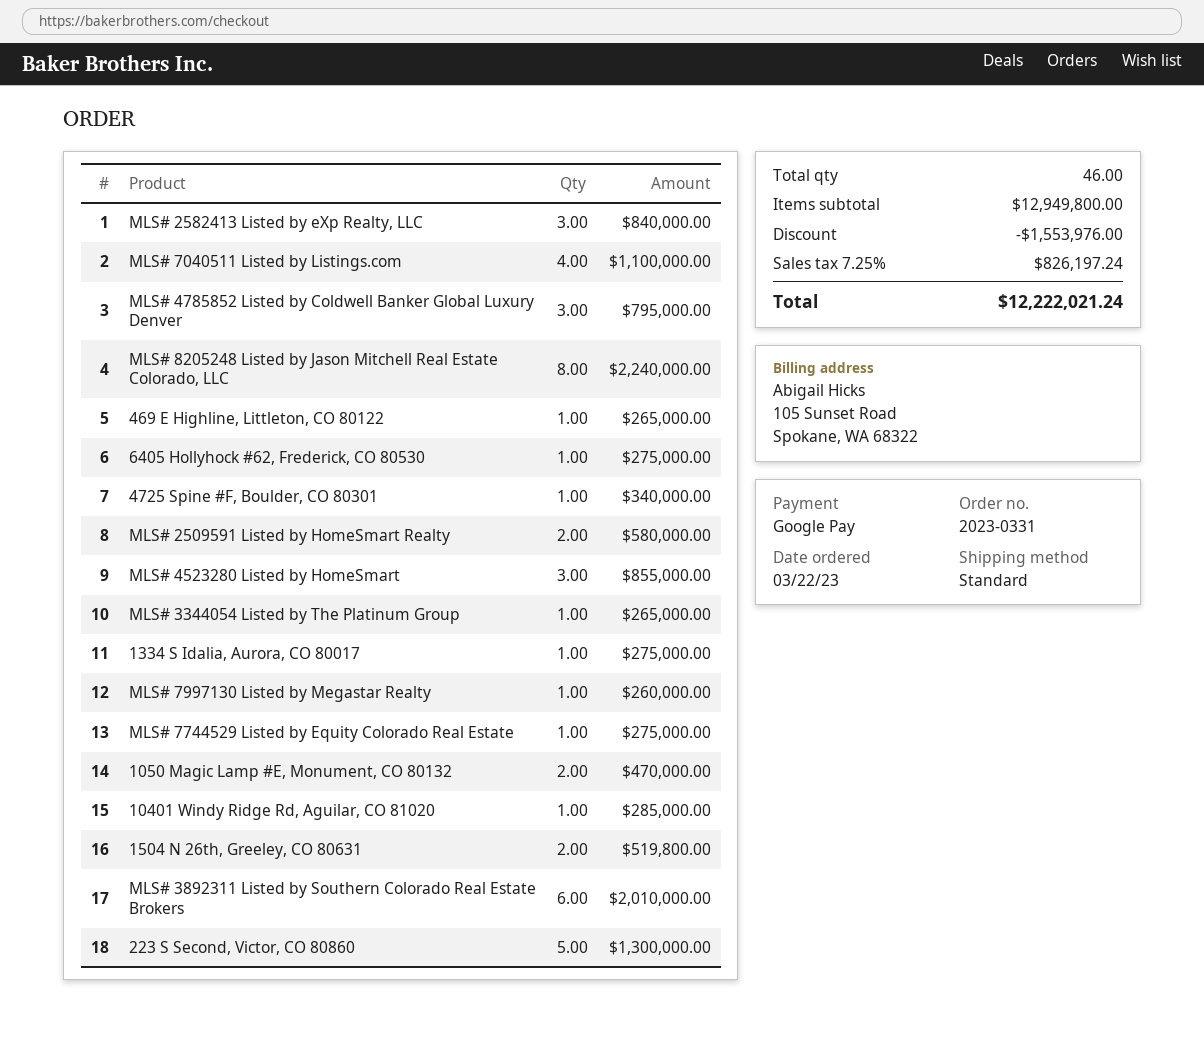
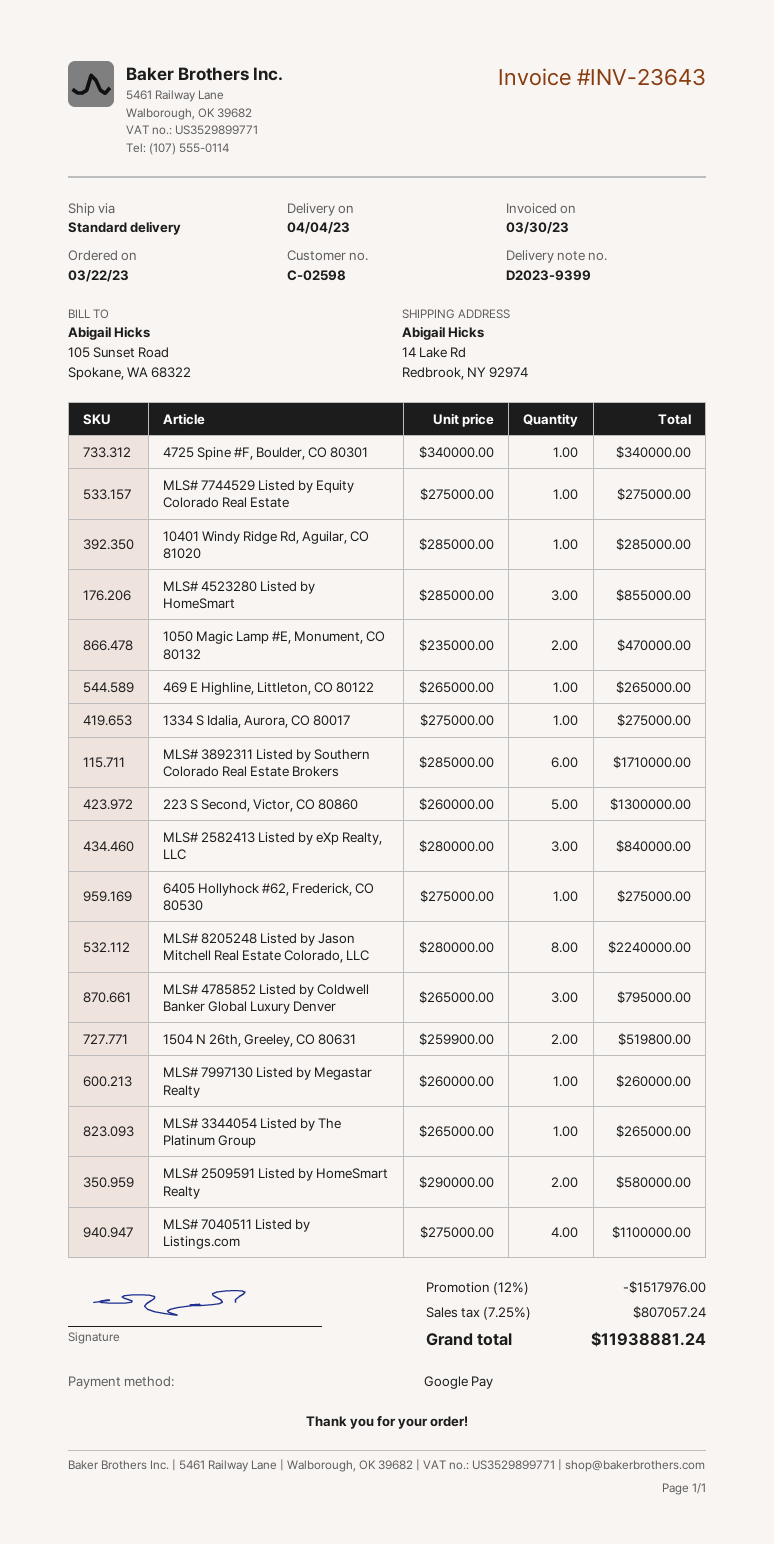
MLS# 3892311 Listed by Southern Colorado Real Estate Brokers: 6 for 2010000.00 -> 6 for 1710000.00
discount: 1553976.00 -> 1517976.00
tax: 7.25% = 826197.24 -> 7.25% = 807057.24
total: 12222021.24 -> 11938881.24

